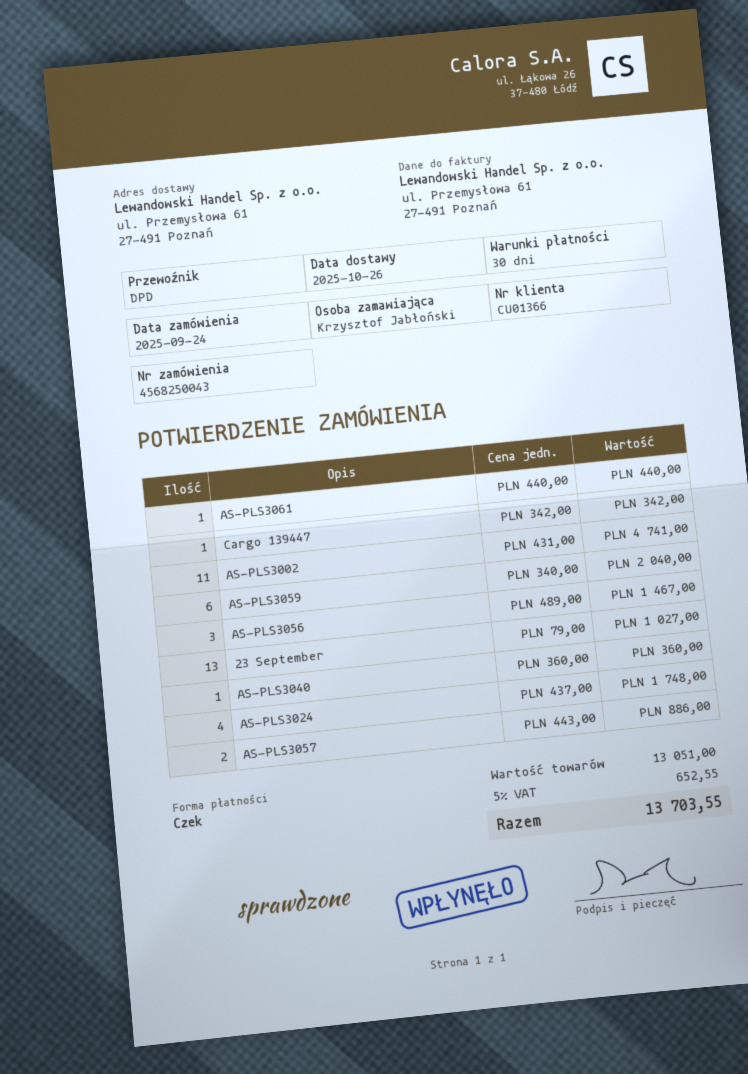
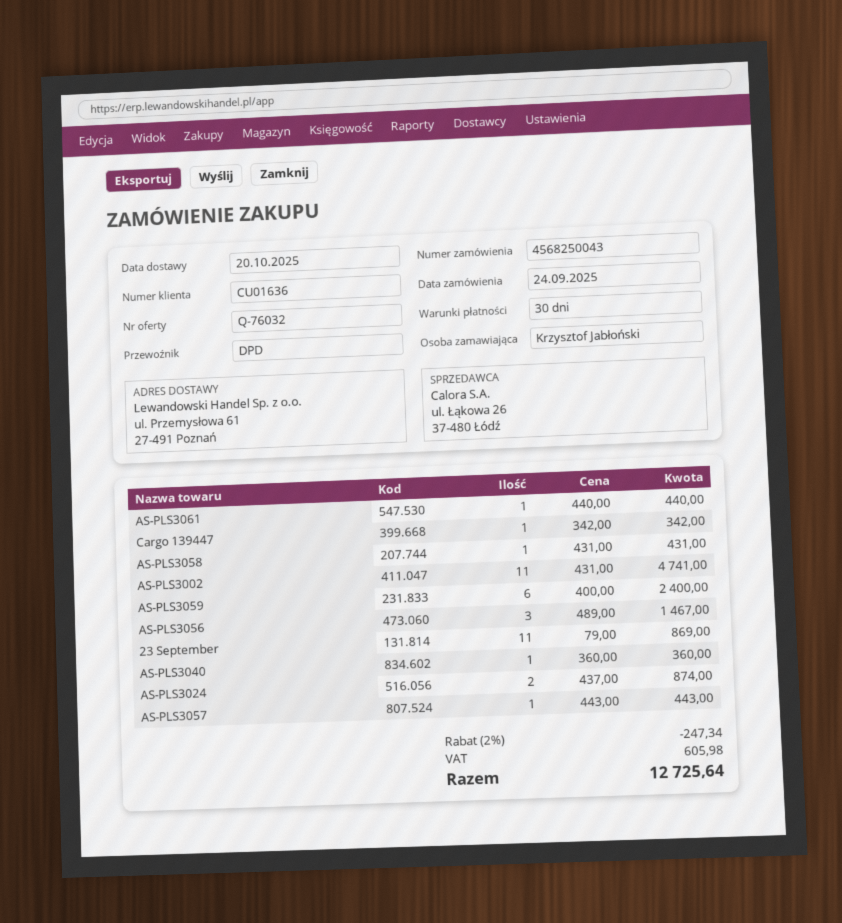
delivery date: 2025-10-26 -> 2025-10-20
customer number: CU01366 -> CU01636
AS-PLS3059: 6 x 340.00 = 2040.00 -> 6 x 400.00 = 2400.00
23 September: 13 x 79.00 = 1027.00 -> 11 x 79.00 = 869.00
AS-PLS3024: 4 x 437.00 = 1748.00 -> 2 x 437.00 = 874.00
AS-PLS3057: 2 x 443.00 = 886.00 -> 1 x 443.00 = 443.00
AS-PLS3058: none -> 1 x 431.00 = 431.00
discount: none -> 2% = 247.34
tax: 652.55 -> 605.98
total: 13703.55 -> 12725.64

